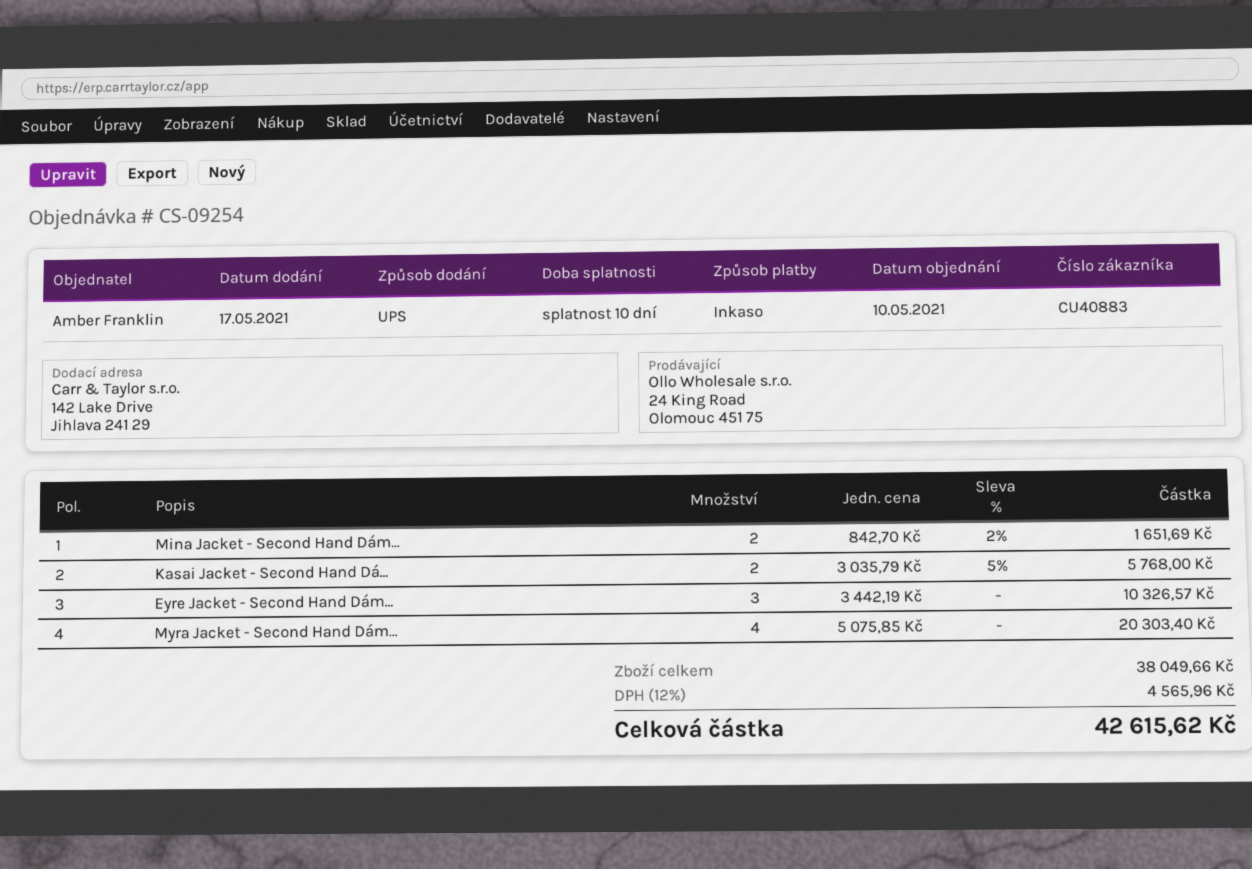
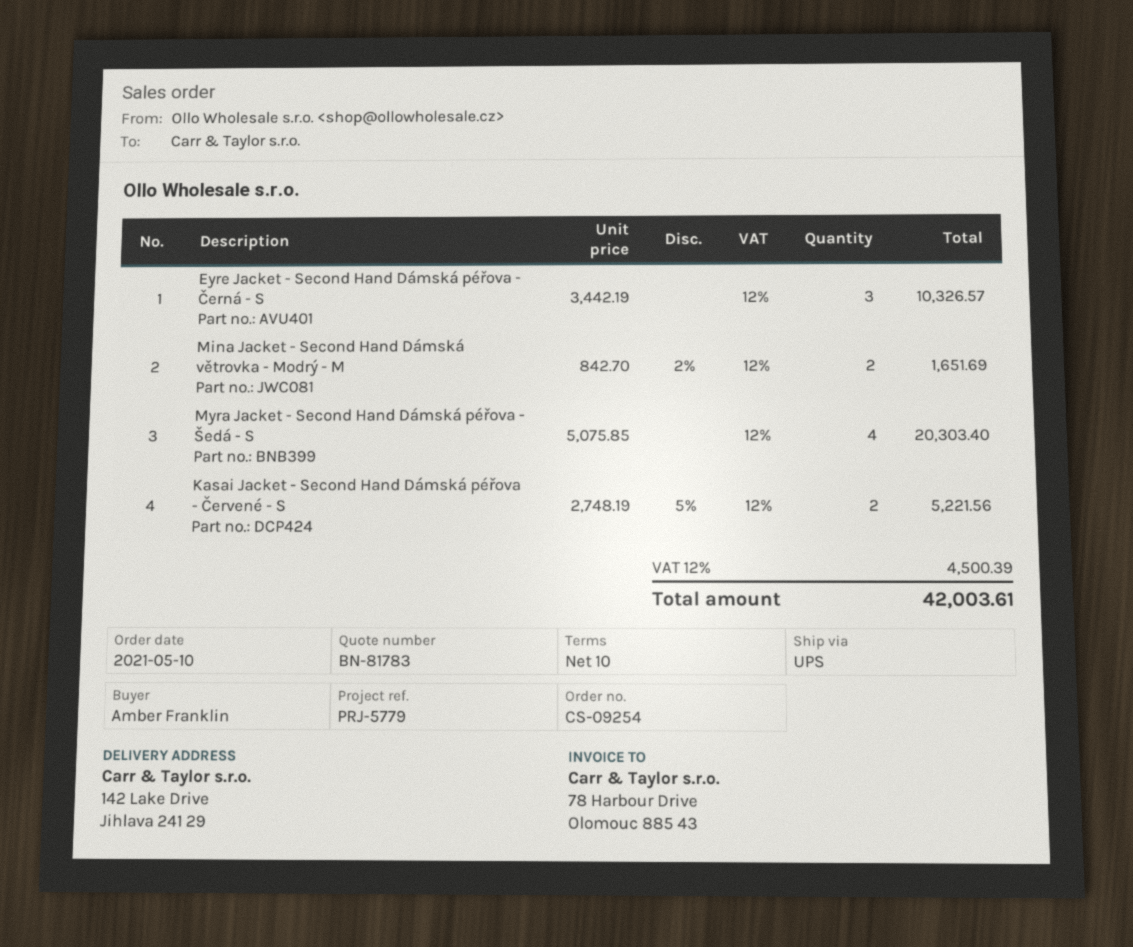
Kasai Jacket - Second Hand Dá...: 2 x 3035.79 - 5% = 5768.00 -> 2 x 2748.19 - 5% = 5221.56
tax: 12% = 4565.96 -> 12% = 4500.39
total: 42615.62 -> 42003.61

